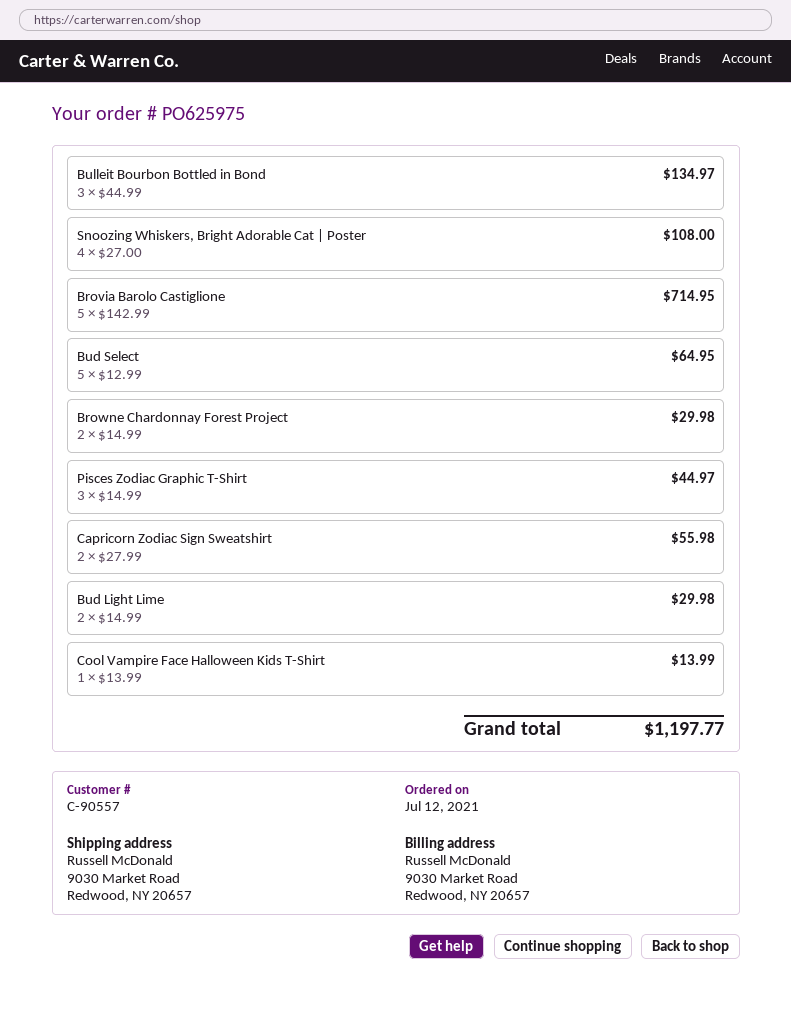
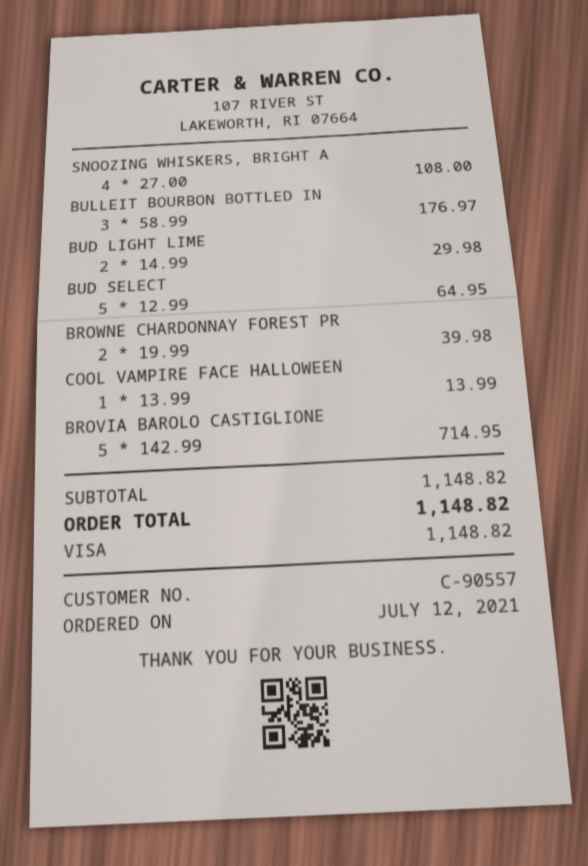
Bulleit Bourbon Bottled in Bond: 3 x 44.99 = 134.97 -> 3 x 58.99 = 176.97
Browne Chardonnay Forest Project: 2 x 14.99 = 29.98 -> 2 x 19.99 = 39.98
Pisces Zodiac Graphic T-Shirt: 3 x 14.99 = 44.97 -> none
Capricorn Zodiac Sign Sweatshirt: 2 x 27.99 = 55.98 -> none
total: 1197.77 -> 1148.82

